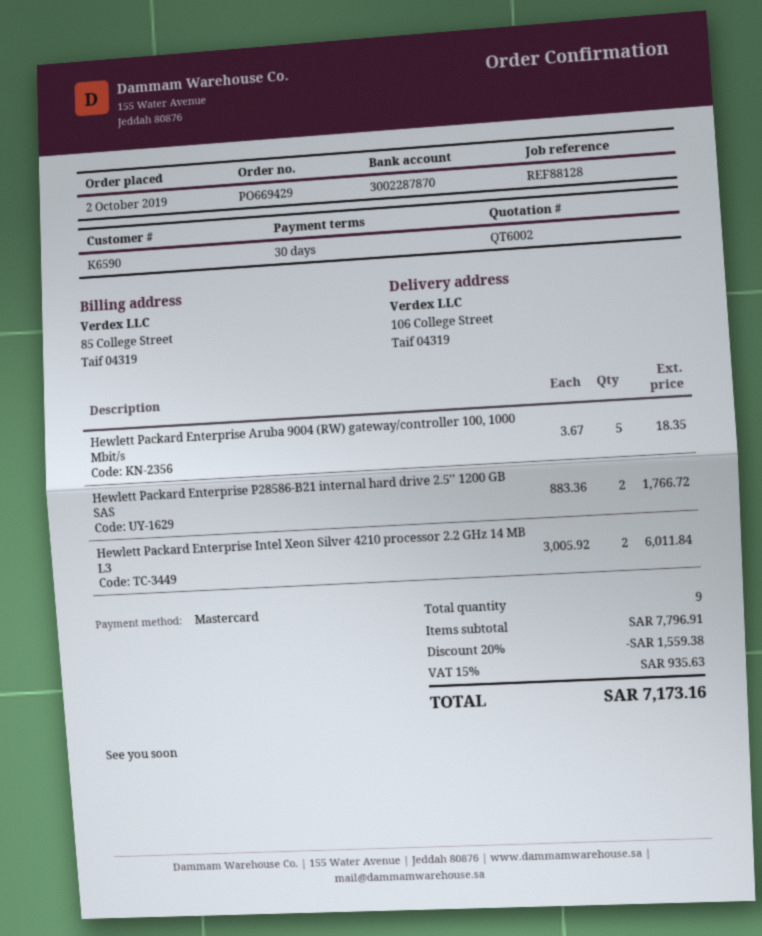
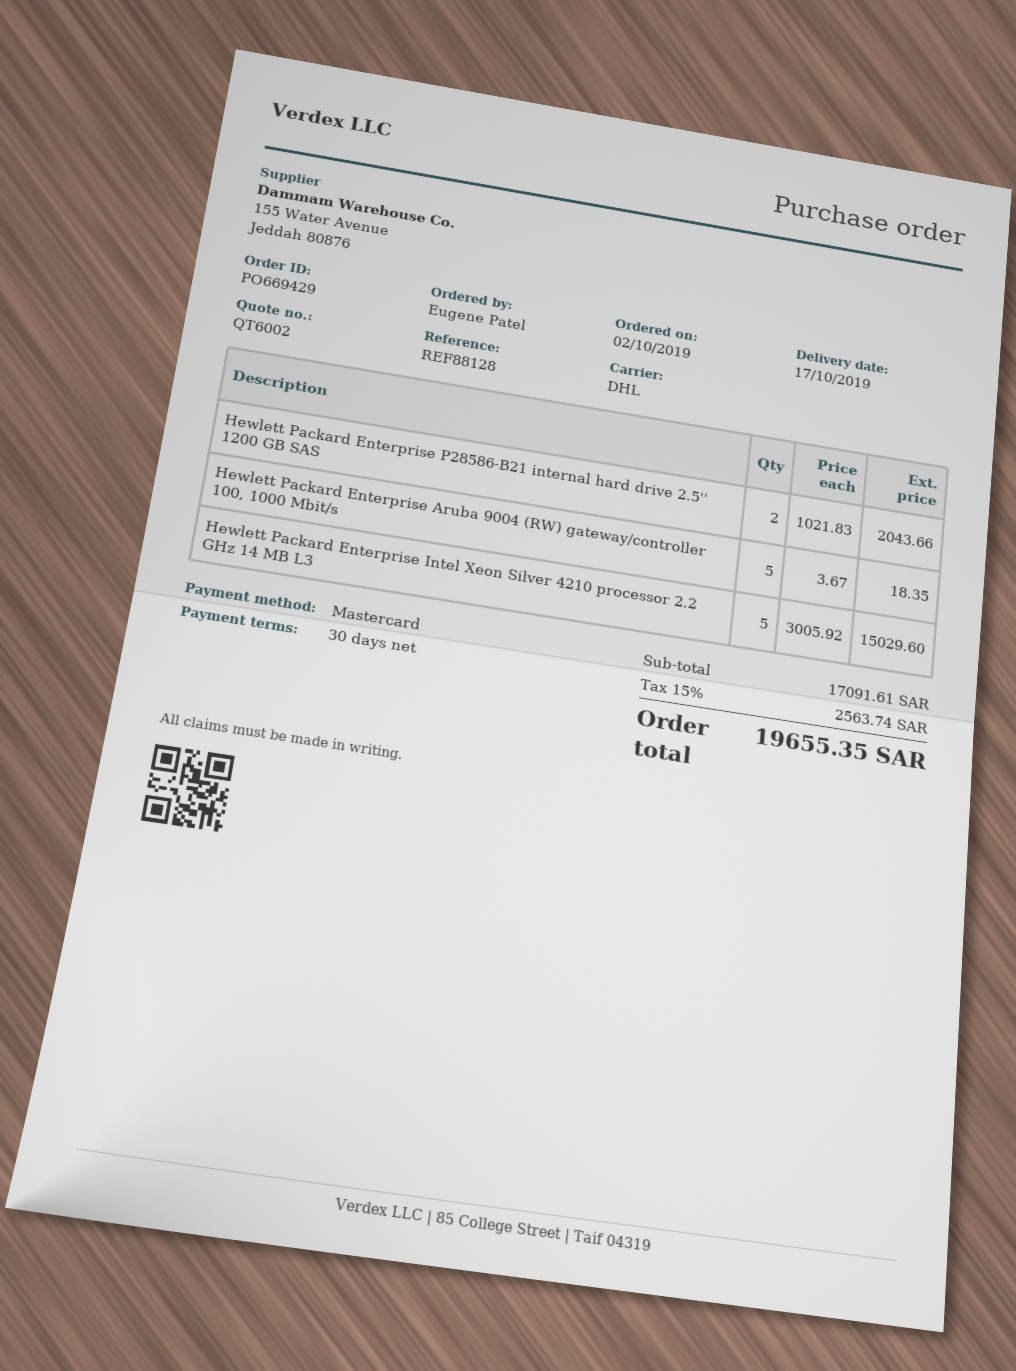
Hewlett Packard Enterprise P28586-B21 internal hard drive 2.5'' 1200 GB SAS: 2 x 883.36 = 1766.72 -> 2 x 1021.83 = 2043.66
Hewlett Packard Enterprise Intel Xeon Silver 4210 processor 2.2 GHz 14 MB L3: 2 x 3005.92 = 6011.84 -> 5 x 3005.92 = 15029.60
subtotal: 7796.91 -> 17091.61
discount: 20% = 1559.38 -> none
tax: 15% = 935.63 -> 15% = 2563.74
total: 7173.16 -> 19655.35

